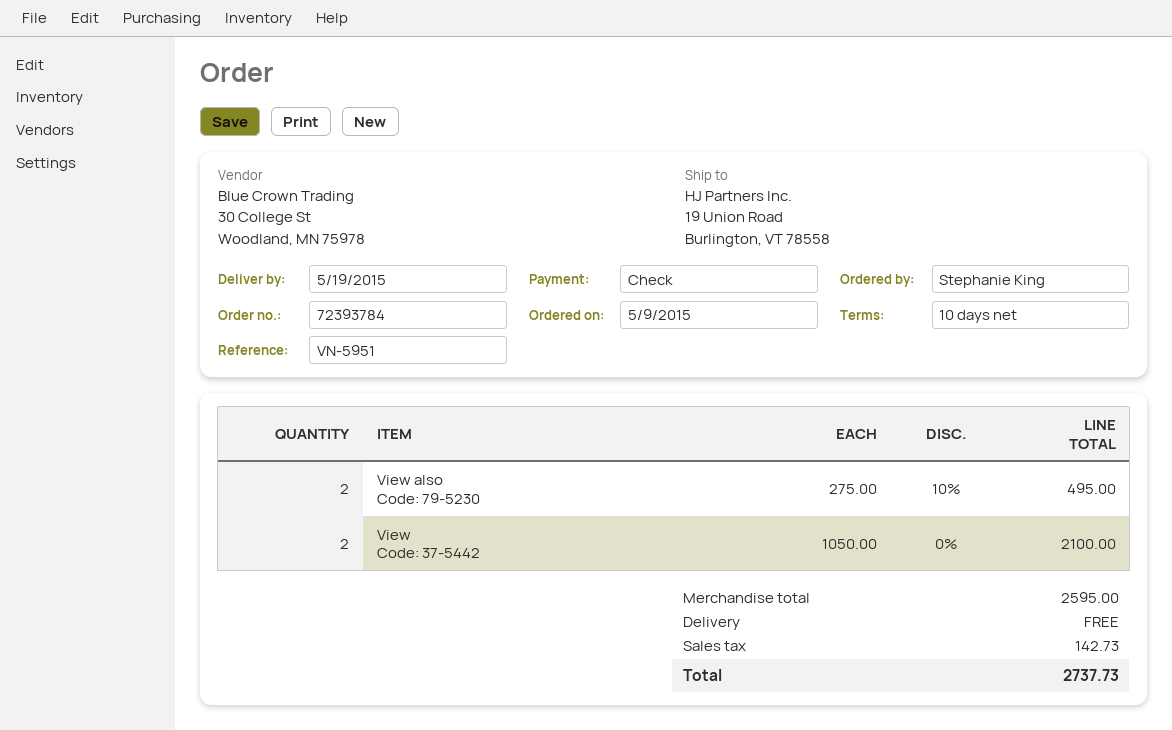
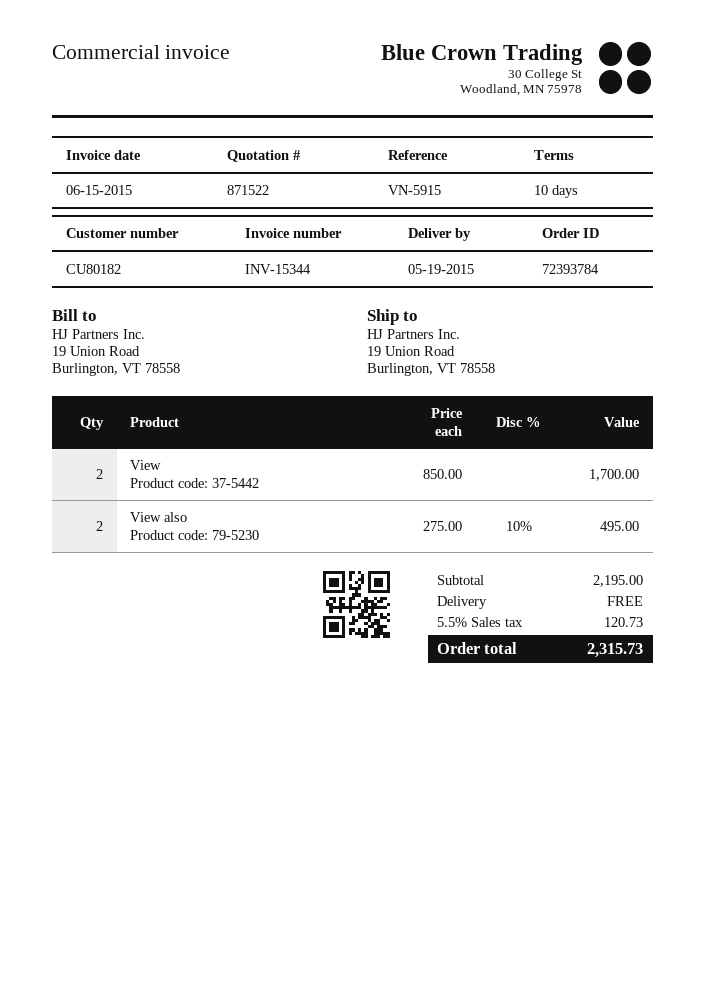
reference: VN-5951 -> VN-5915
View: 2 x 1050.00 = 2100.00 -> 2 x 850.00 = 1700.00
subtotal: 2595.00 -> 2195.00
tax: 142.73 -> 120.73
total: 2737.73 -> 2315.73

